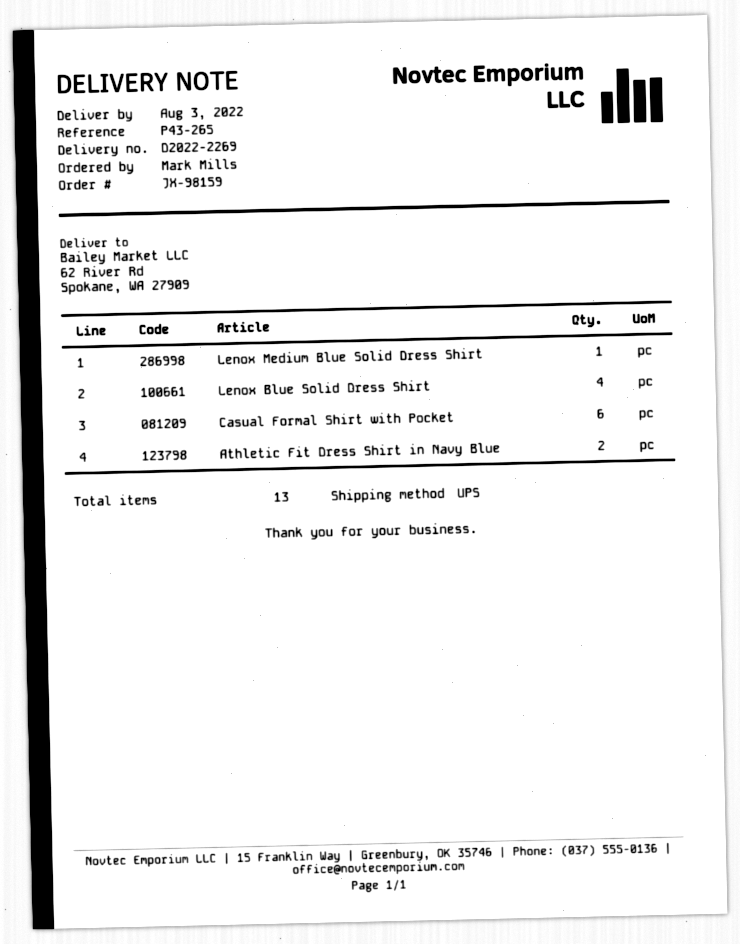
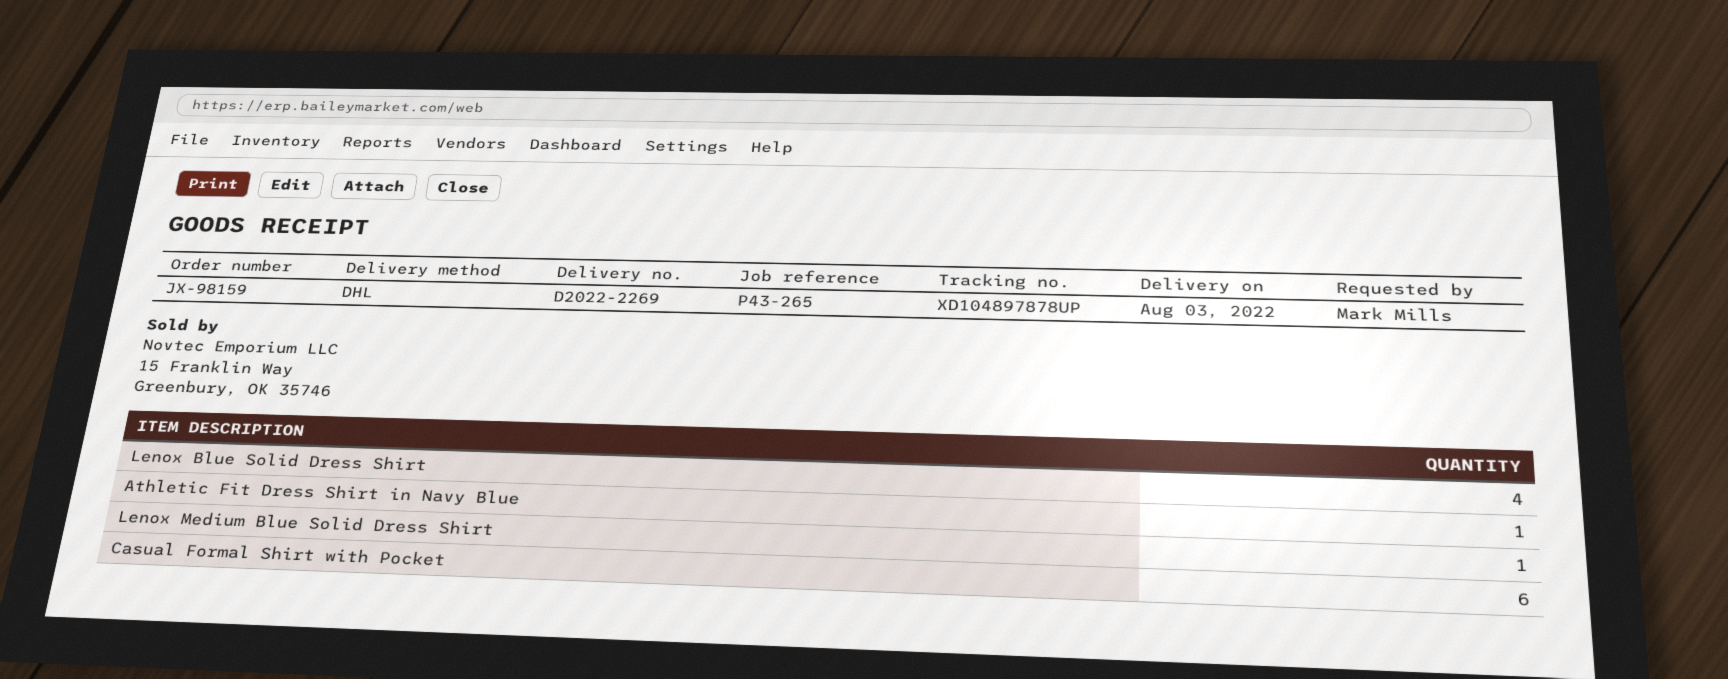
shipping method: UPS -> DHL
Athletic Fit Dress Shirt in Navy Blue: 2 -> 1

